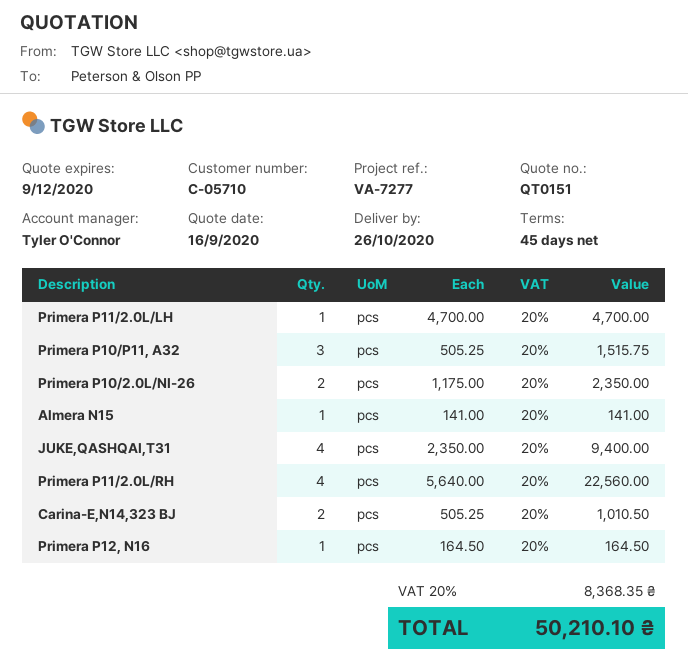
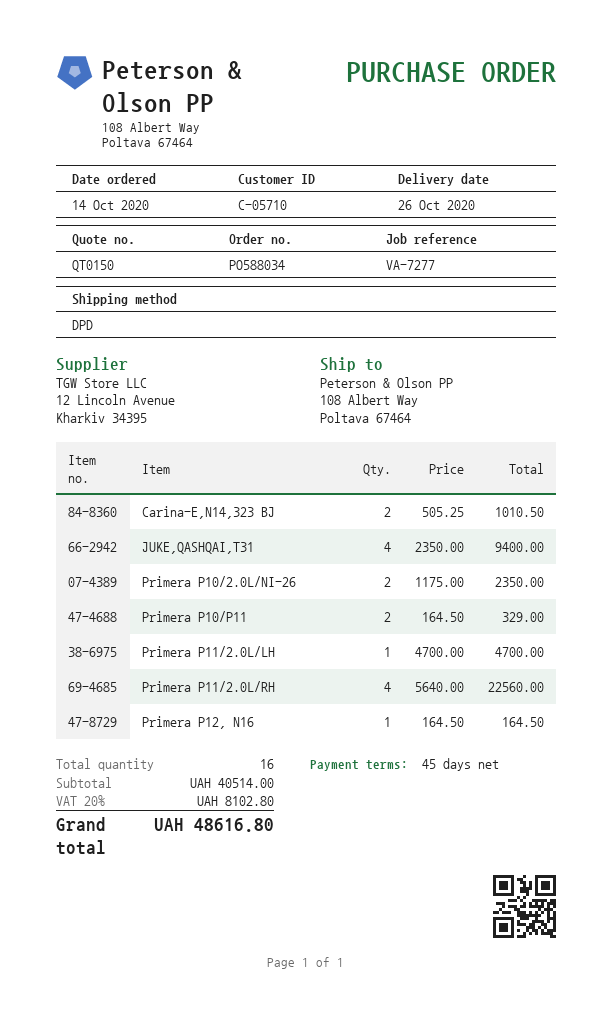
quote number: QT0151 -> QT0150
Primera P10/P11, A32: 3 x 505.25 = 1515.75 -> none
Almera N15: 1 x 141.00 = 141.00 -> none
Primera P10/P11: none -> 2 x 164.50 = 329.00
tax: 20% = 8368.35 -> 20% = 8102.80
total: 50210.10 -> 48616.80

